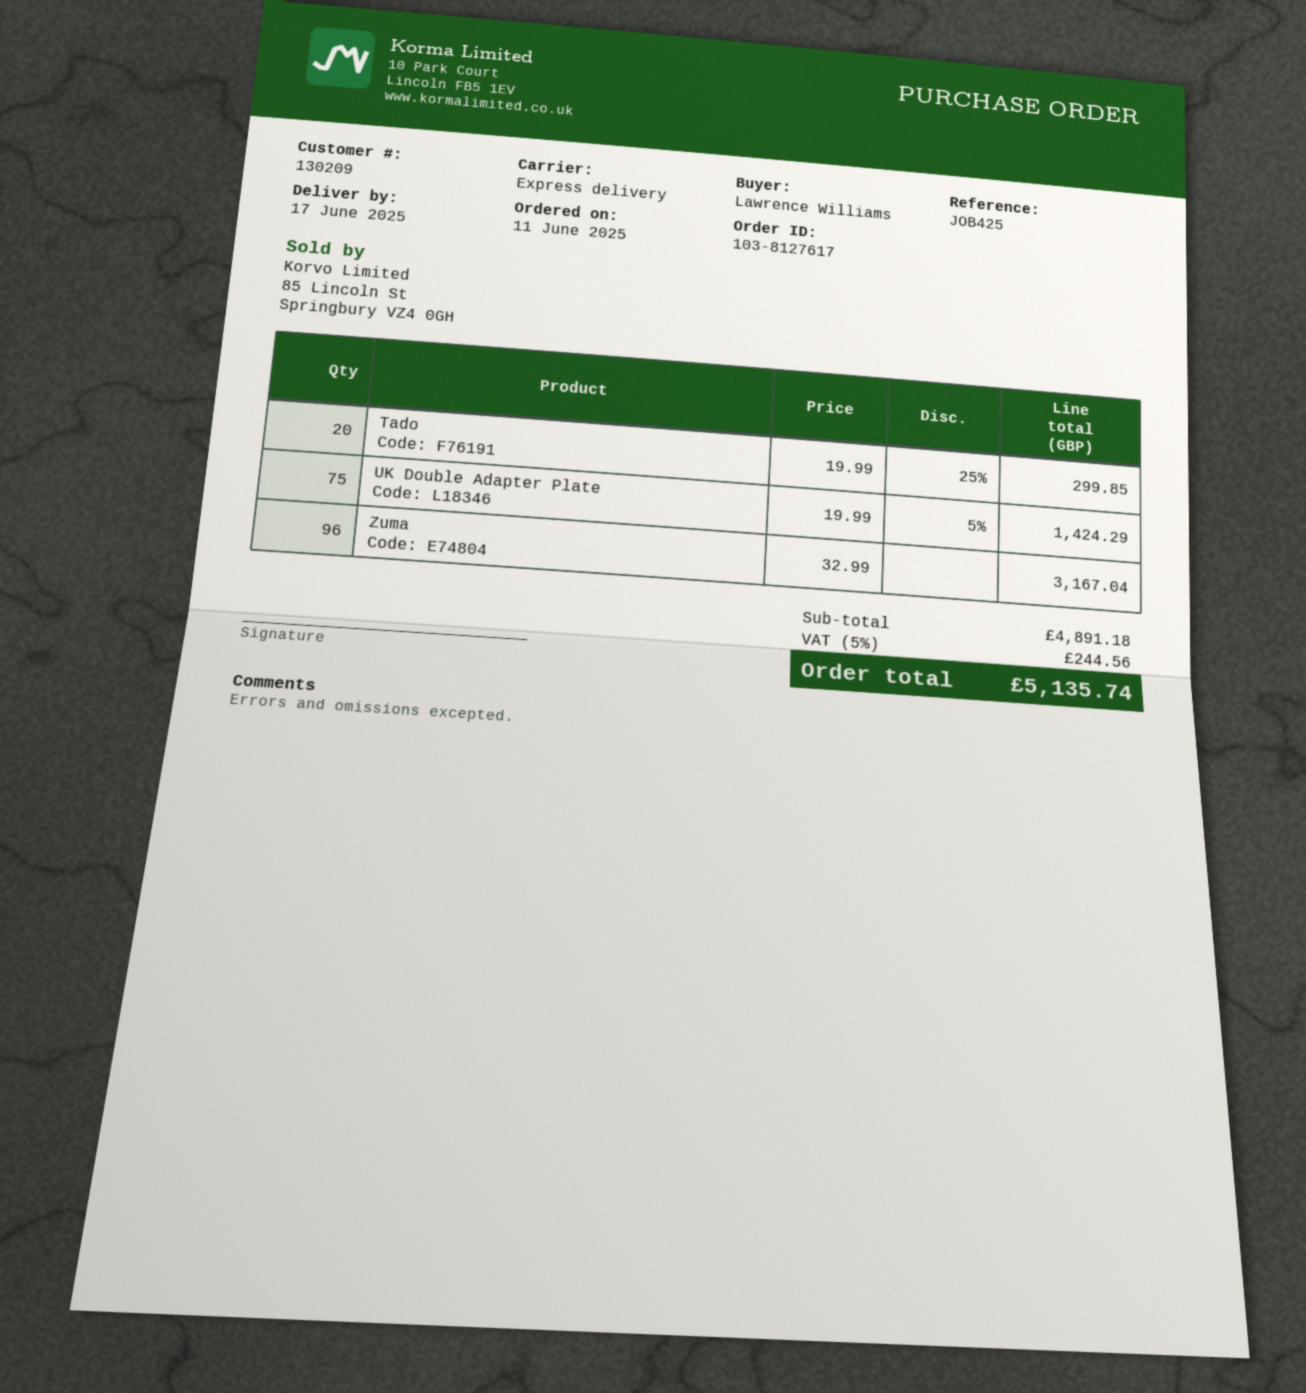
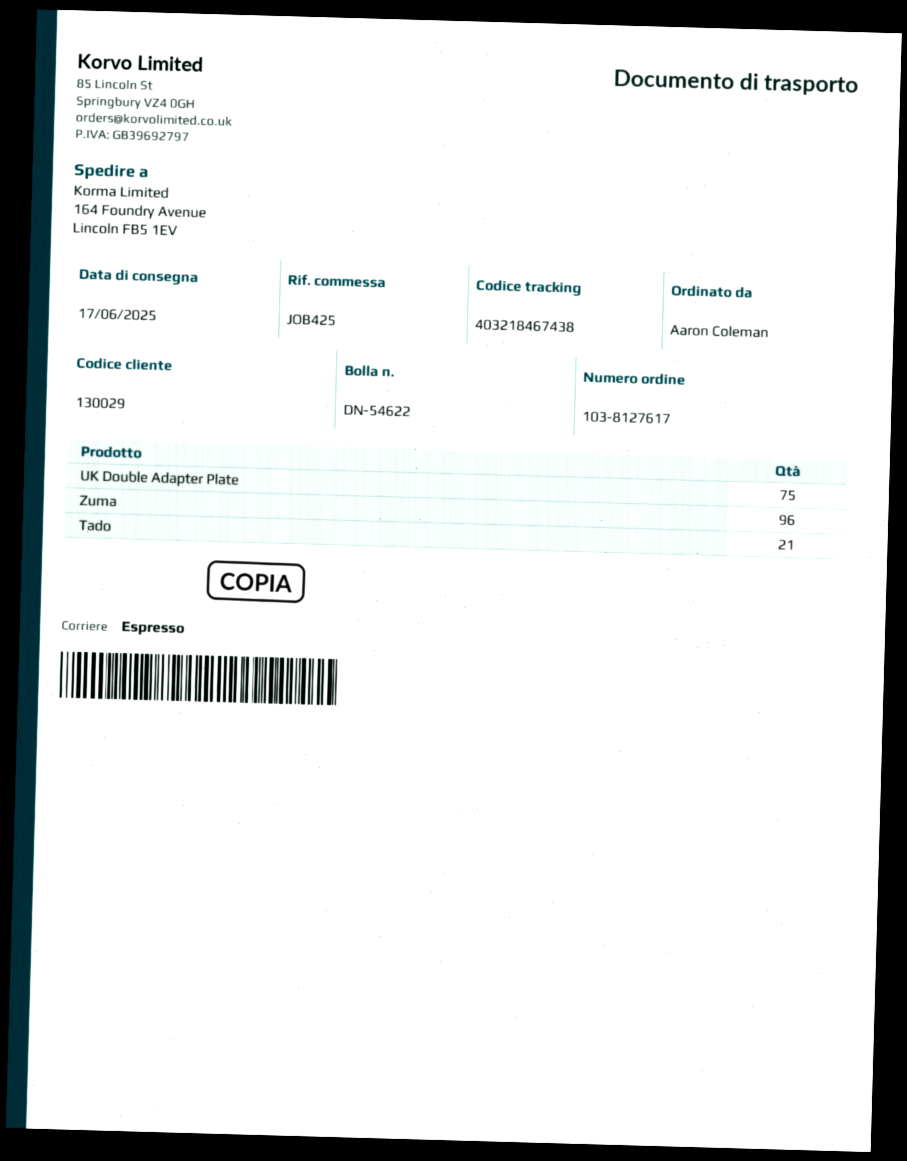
customer number: 130209 -> 130029
ordered by: Lawrence Williams -> Aaron Coleman
Tado: 20 -> 21

